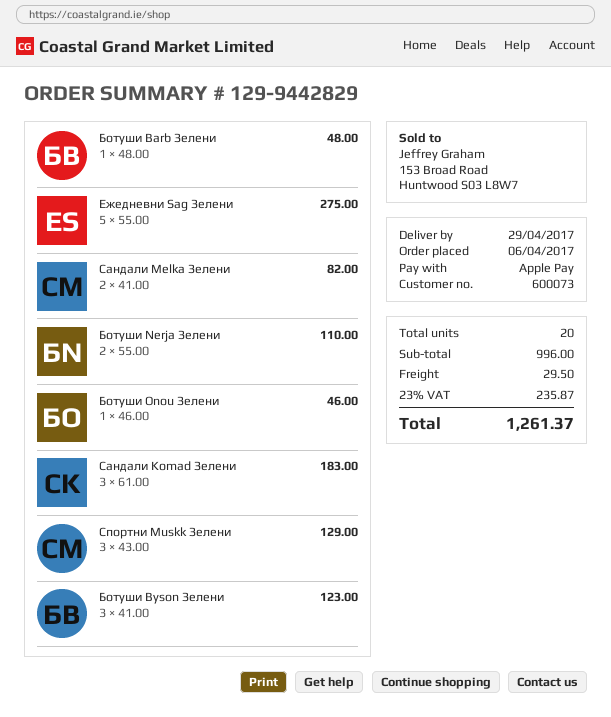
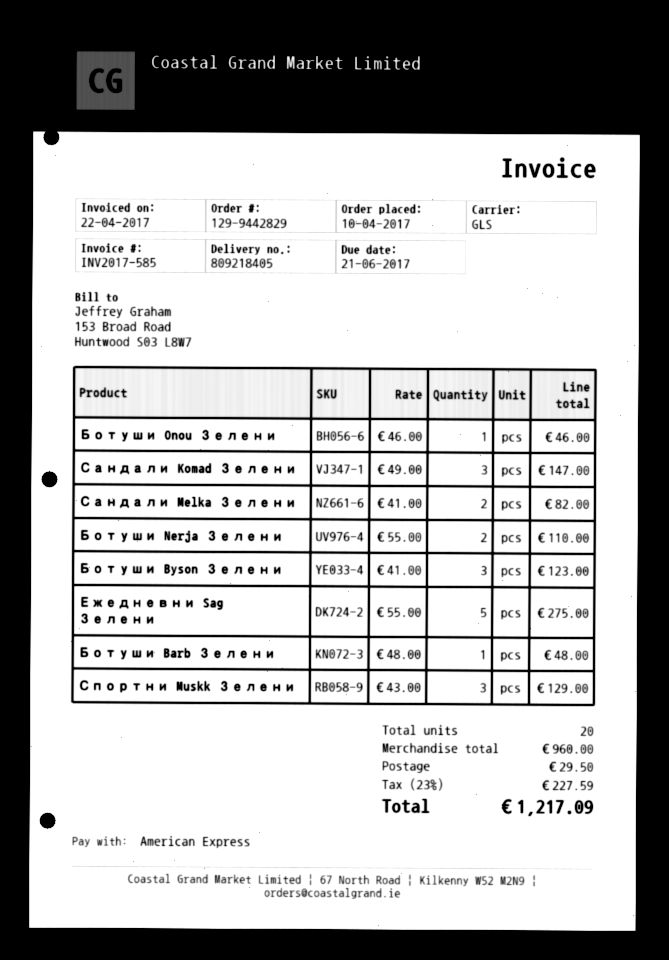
order date: 2017-04-06 -> 2017-04-10
payment method: Apple Pay -> American Express
Сандали Komad Зелени: 3 x 61.00 = 183.00 -> 3 x 49.00 = 147.00
subtotal: 996.00 -> 960.00
tax: 23% = 235.87 -> 23% = 227.59
total: 1261.37 -> 1217.09

